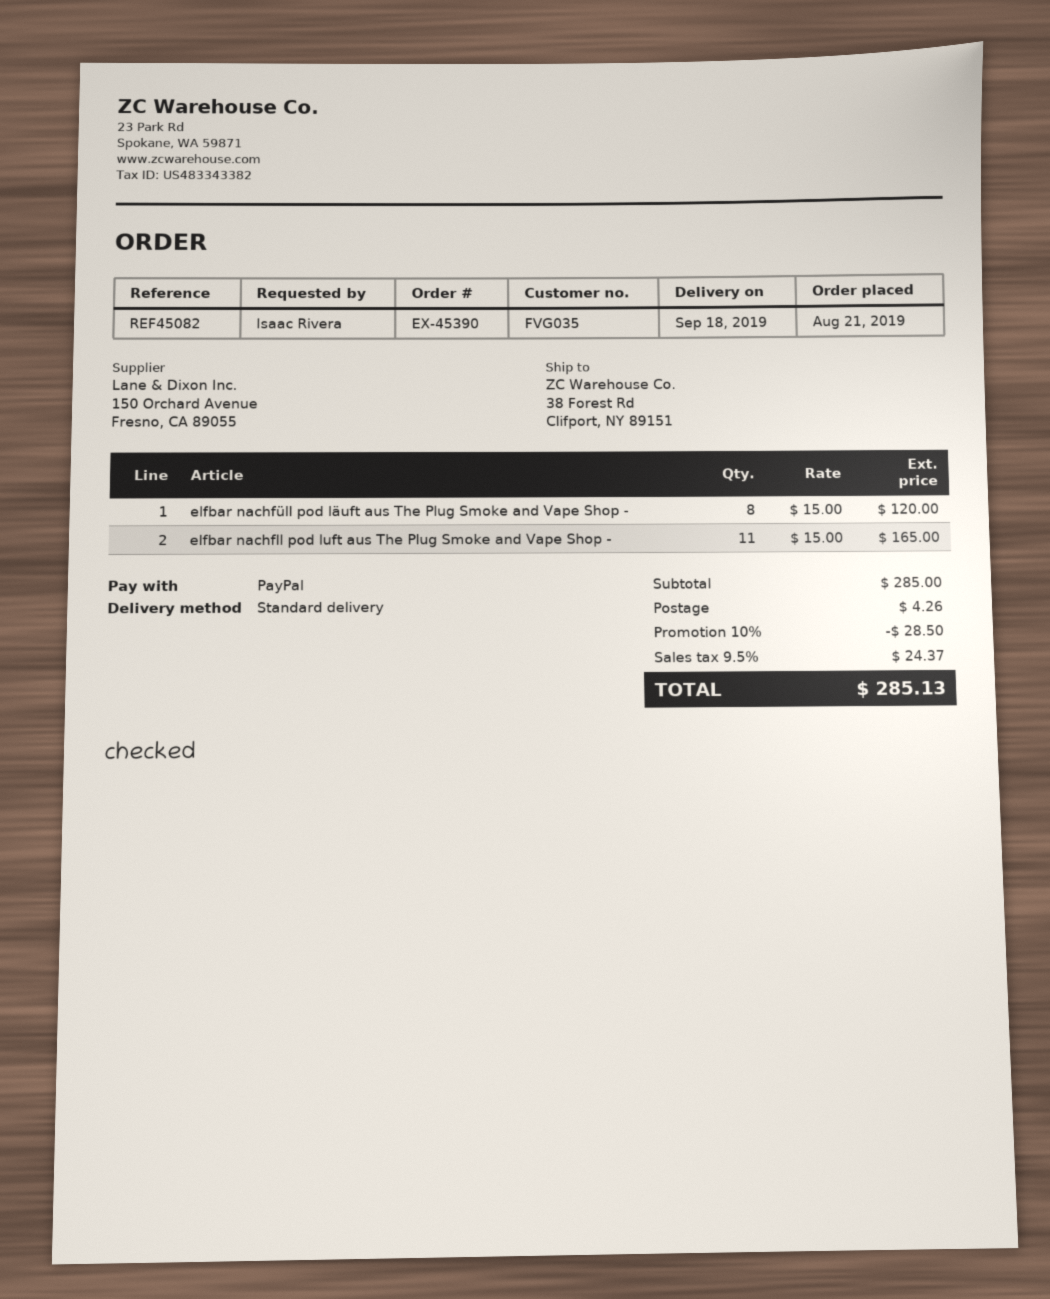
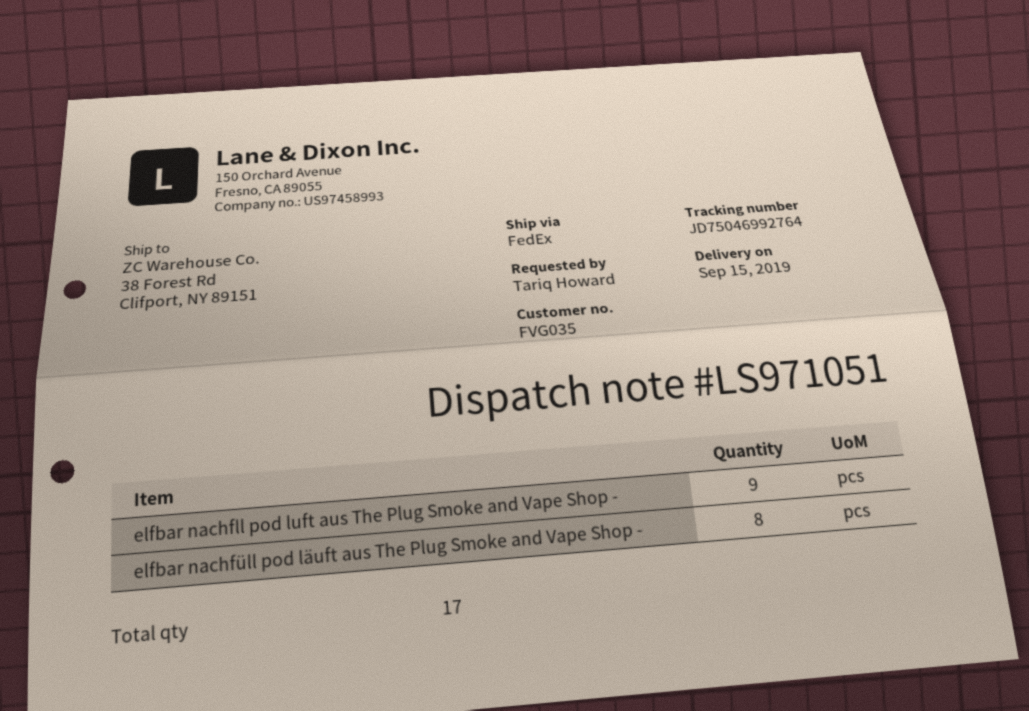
delivery date: 2019-09-18 -> 2019-09-15
ordered by: Isaac Rivera -> Tariq Howard
shipping method: standard -> FedEx
elfbar nachfll pod luft aus The Plug Smoke and Vape Shop -: 11 -> 9

